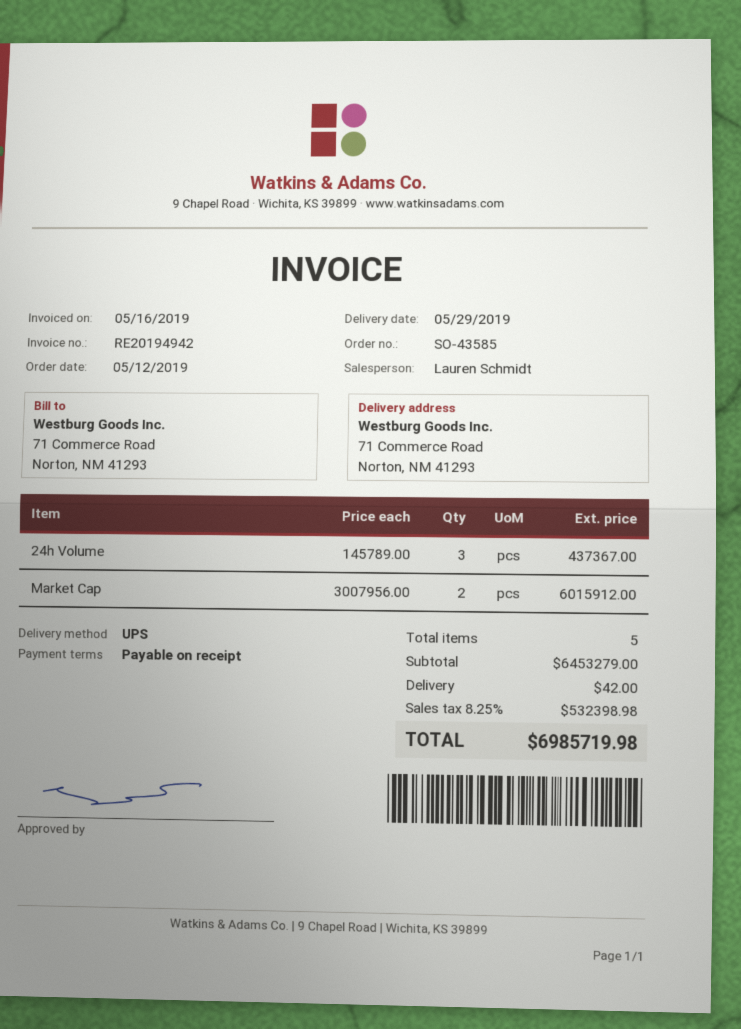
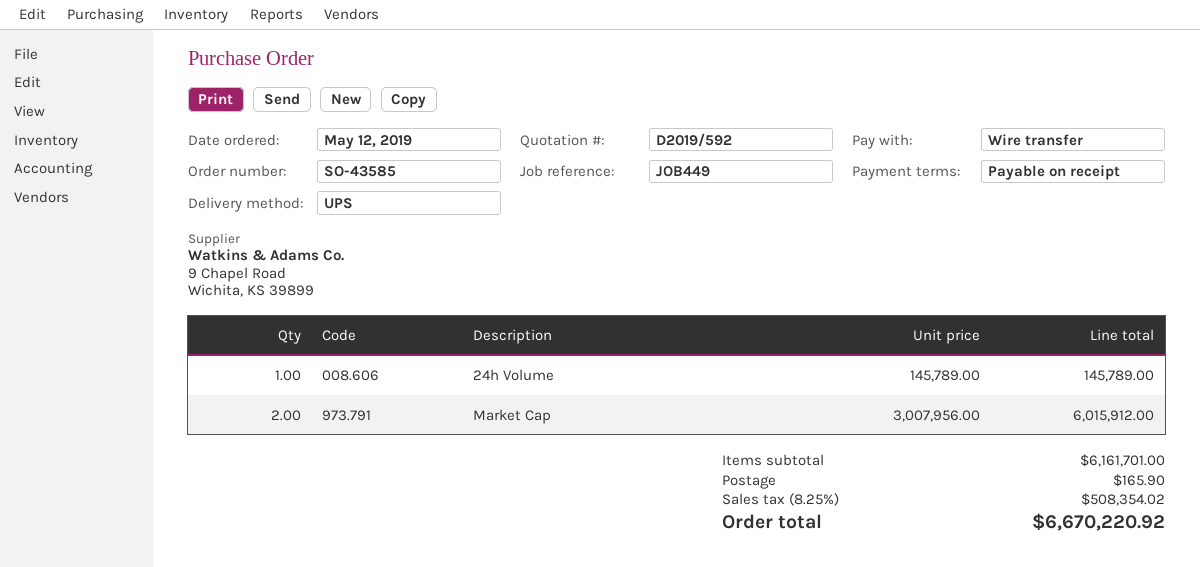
24h Volume: 3 x 145789.00 = 437367.00 -> 1 x 145789.00 = 145789.00
subtotal: 6453279.00 -> 6161701.00
shipping: 42.00 -> 165.90
tax: 8.25% = 532398.98 -> 8.25% = 508354.02
total: 6985719.98 -> 6670220.92

